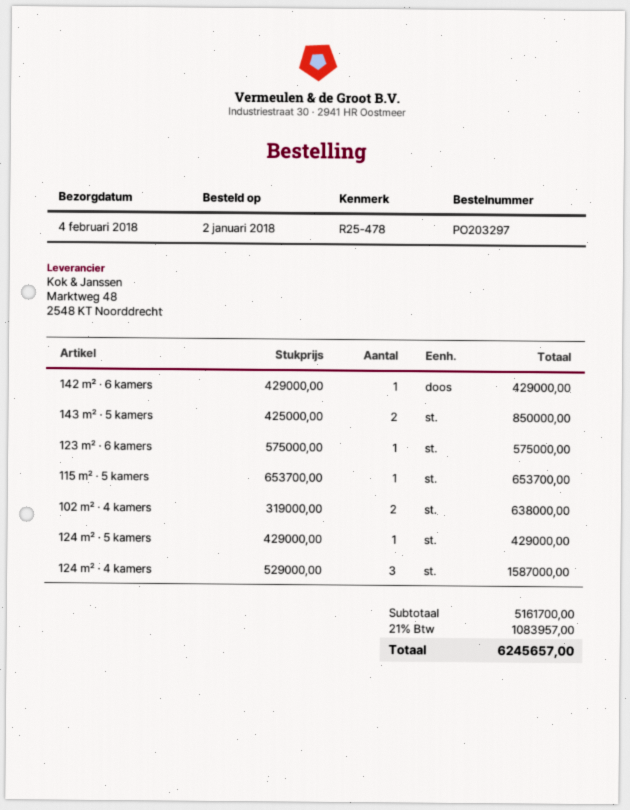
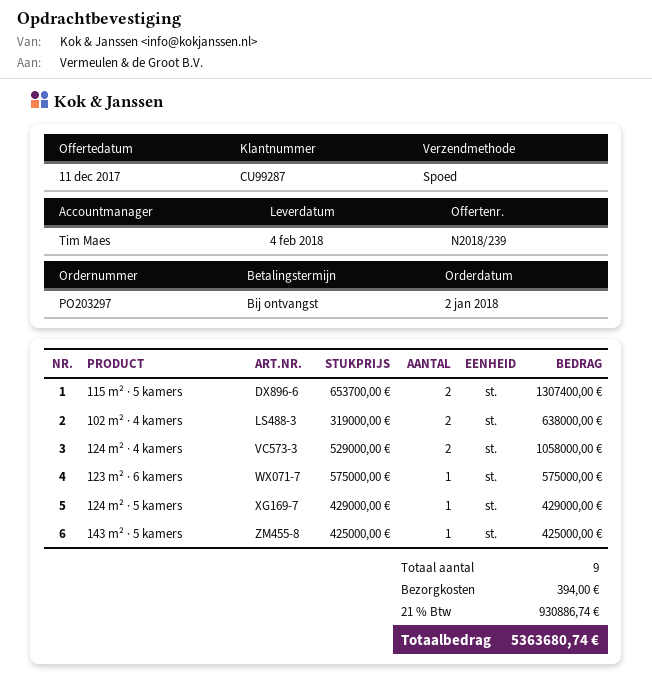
142 m² · 6 kamers: 1 x 429000.00 = 429000.00 -> none
143 m² · 5 kamers: 2 x 425000.00 = 850000.00 -> 1 x 425000.00 = 425000.00
115 m² · 5 kamers: 1 x 653700.00 = 653700.00 -> 2 x 653700.00 = 1307400.00
124 m² · 4 kamers: 3 x 529000.00 = 1587000.00 -> 2 x 529000.00 = 1058000.00
shipping: none -> 394.00
tax: 21% = 1083957.00 -> 21% = 930886.74
total: 6245657.00 -> 5363680.74

